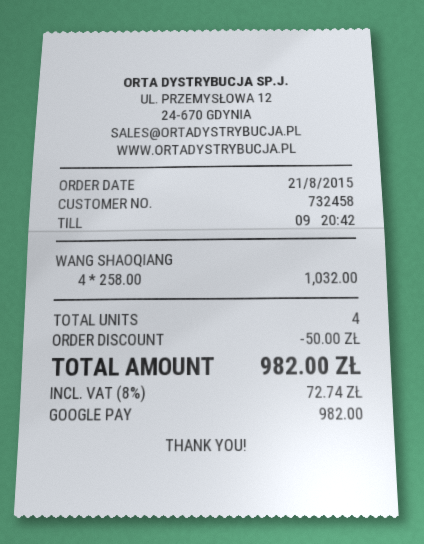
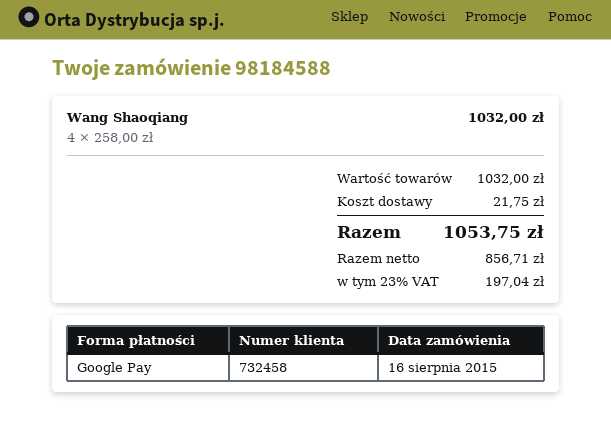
order date: 2015-08-21 -> 2015-08-16
discount: 50.00 -> none
shipping: none -> 21.75
tax: 8% = 72.74 -> 23% = 197.04
total: 982.00 -> 1053.75

